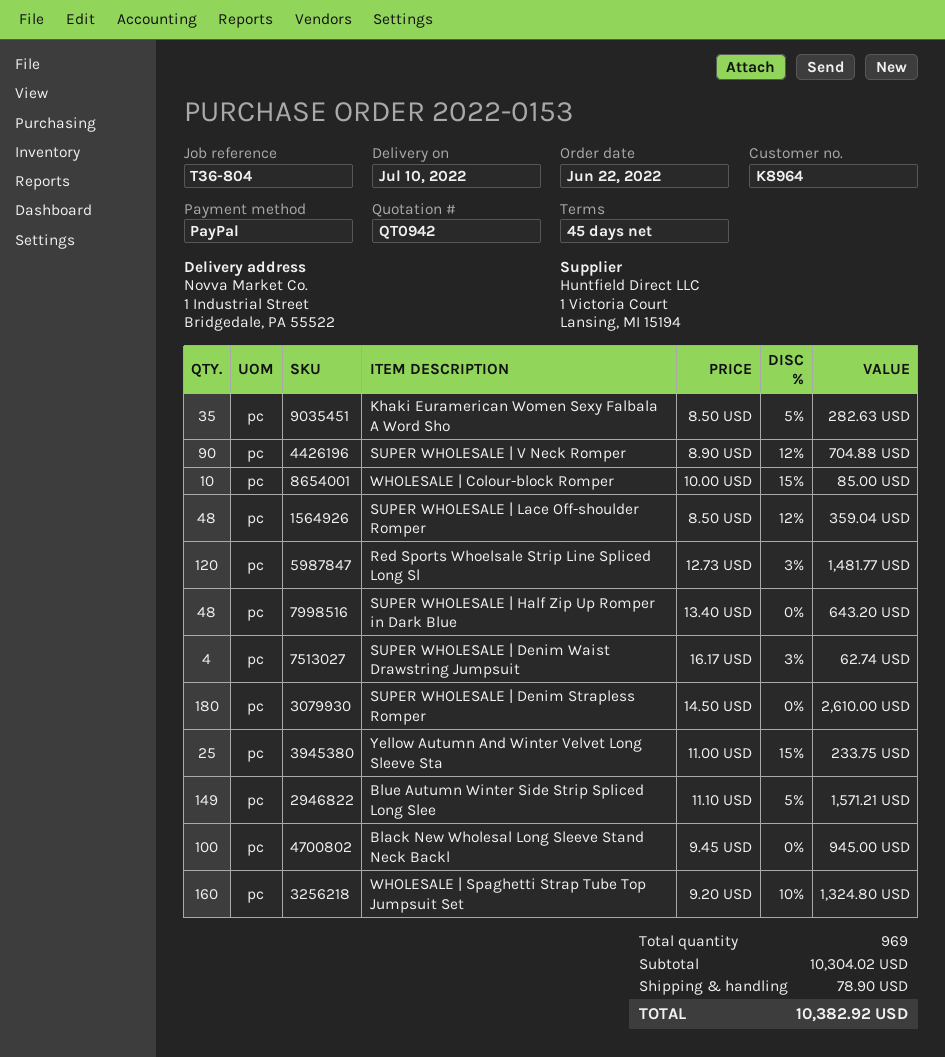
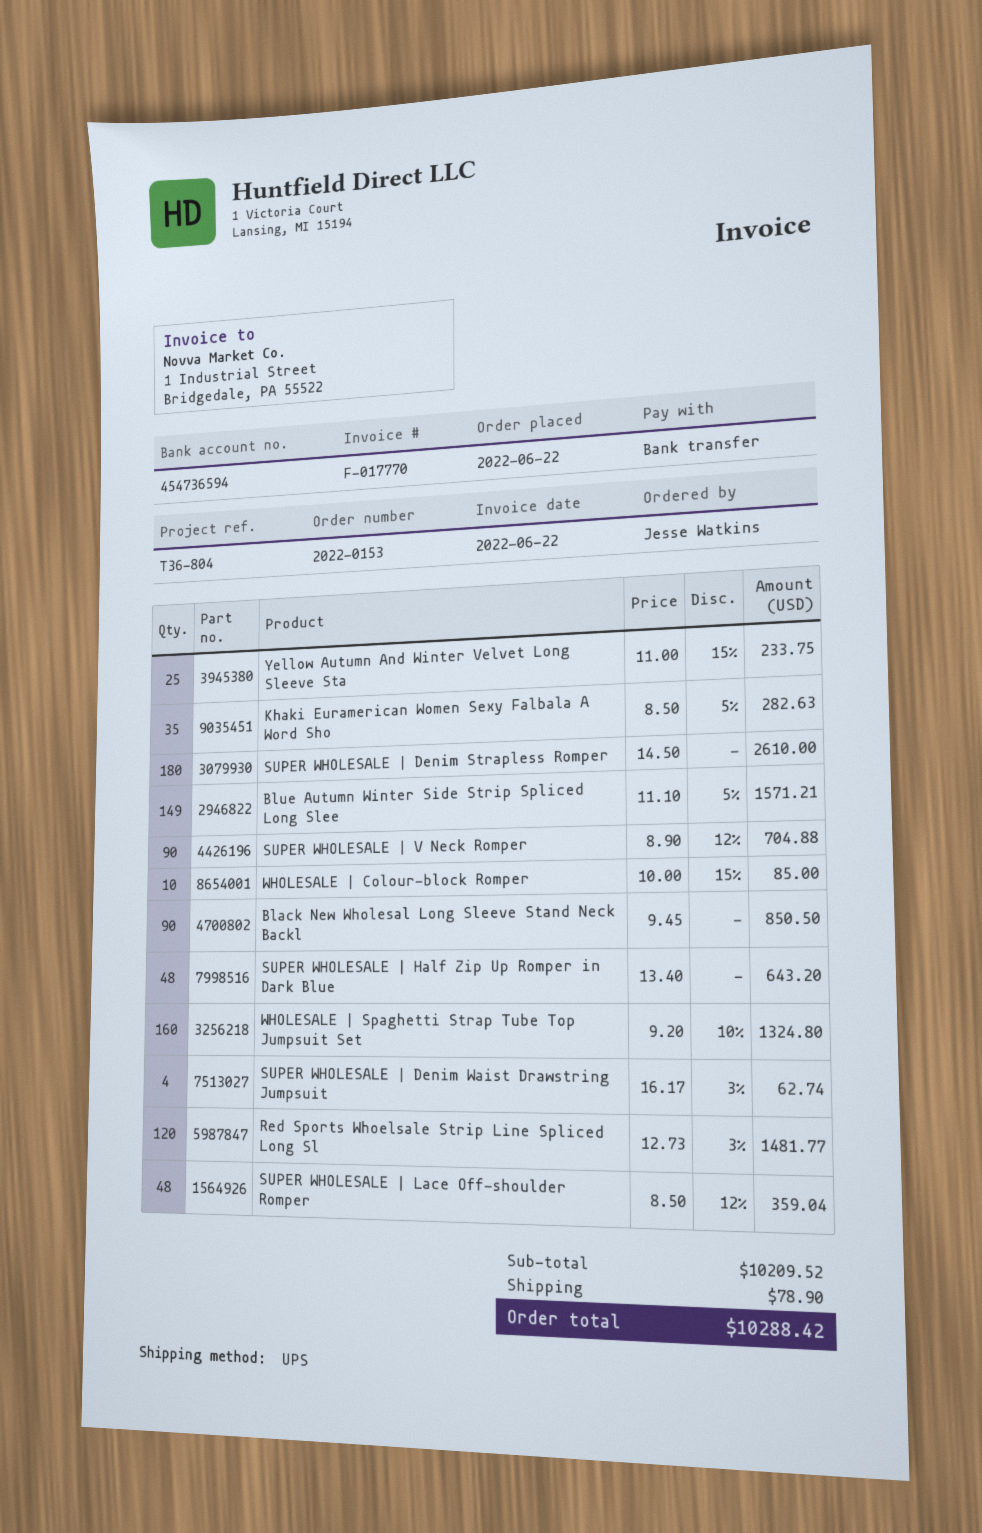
payment method: PayPal -> bank transfer
Black New Wholesal Long Sleeve Stand Neck Backl: 100 x 9.45 = 945.00 -> 90 x 9.45 = 850.50
subtotal: 10304.02 -> 10209.52
total: 10382.92 -> 10288.42

